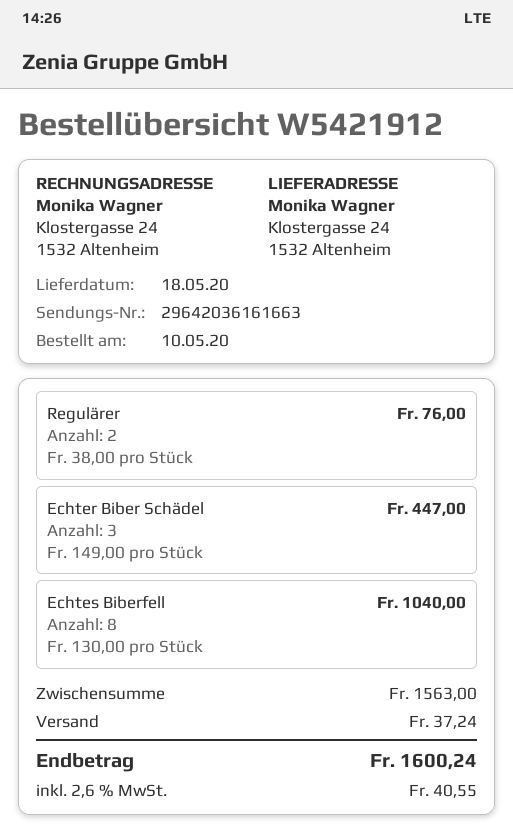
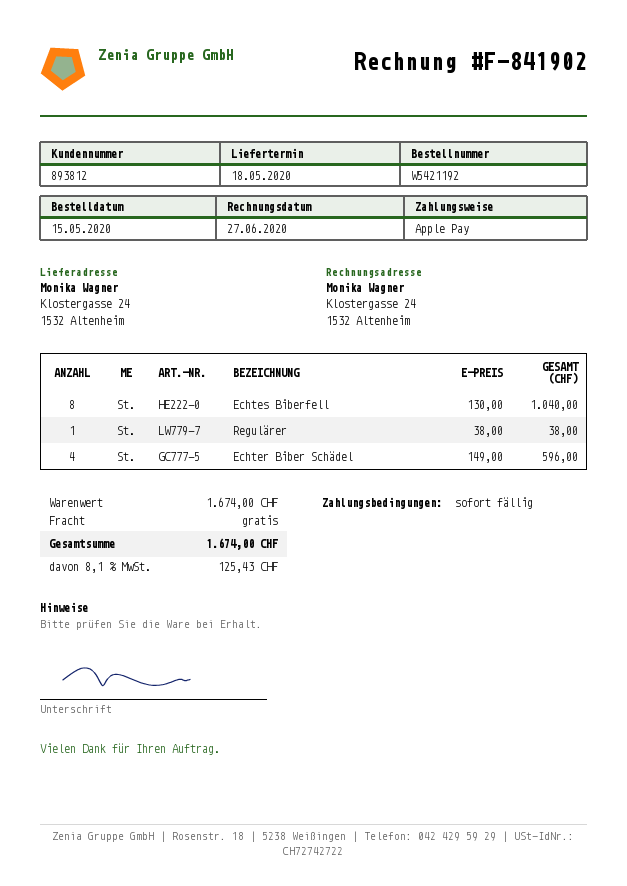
order number: W5421912 -> W5421192
order date: 2020-05-10 -> 2020-05-15
Regulärer: 2 x 38.00 = 76.00 -> 1 x 38.00 = 38.00
Echter Biber Schädel: 3 x 149.00 = 447.00 -> 4 x 149.00 = 596.00
subtotal: 1563.00 -> 1674.00
shipping: 37.24 -> 0.00
tax: 2.6% = 40.55 -> 8.1% = 125.43
total: 1600.24 -> 1674.00

